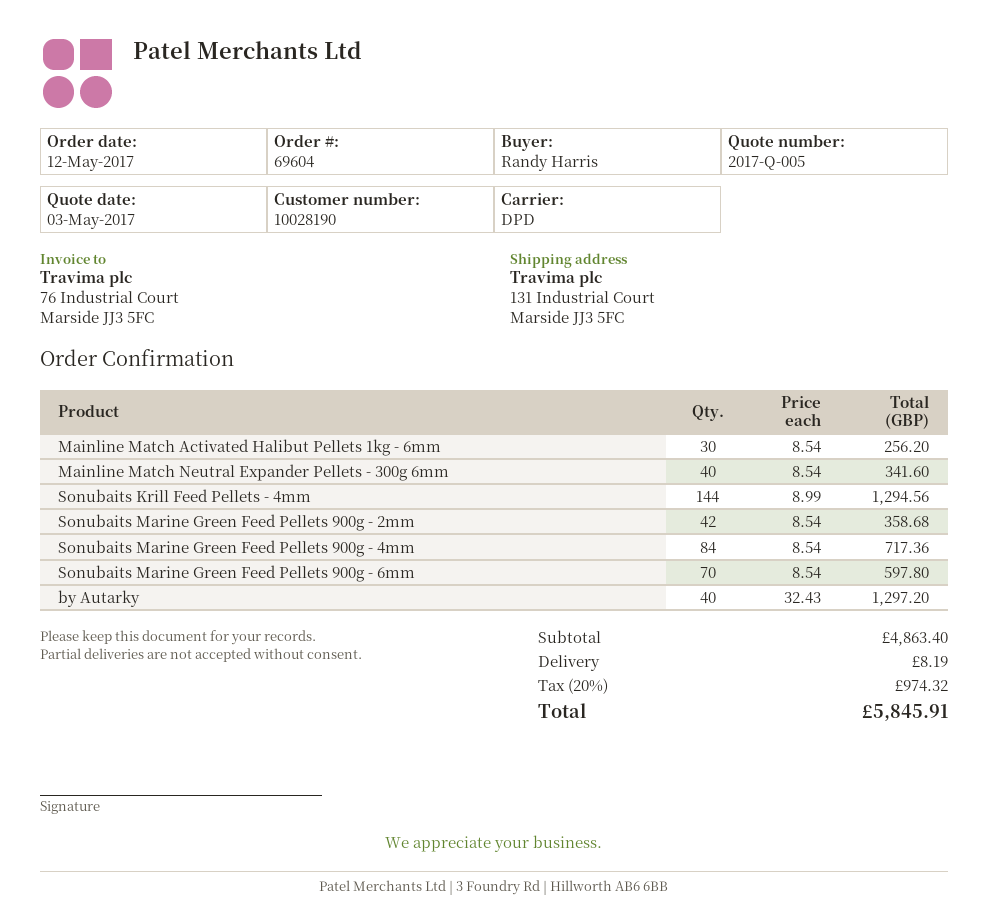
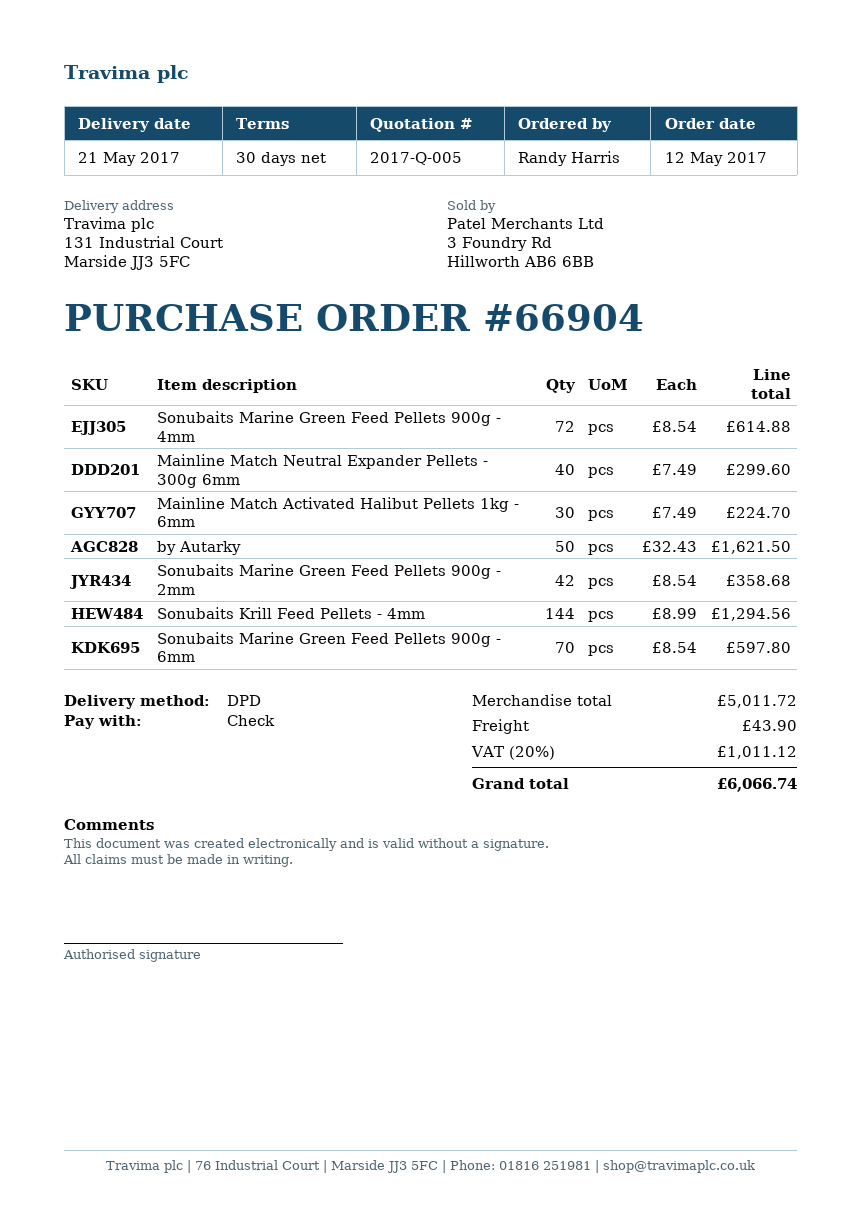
order number: 69604 -> 66904
Mainline Match Activated Halibut Pellets 1kg - 6mm: 30 x 8.54 = 256.20 -> 30 x 7.49 = 224.70
Mainline Match Neutral Expander Pellets - 300g 6mm: 40 x 8.54 = 341.60 -> 40 x 7.49 = 299.60
Sonubaits Marine Green Feed Pellets 900g - 4mm: 84 x 8.54 = 717.36 -> 72 x 8.54 = 614.88
by Autarky: 40 x 32.43 = 1297.20 -> 50 x 32.43 = 1621.50
subtotal: 4863.40 -> 5011.72
shipping: 8.19 -> 43.90
tax: 20% = 974.32 -> 20% = 1011.12
total: 5845.91 -> 6066.74

